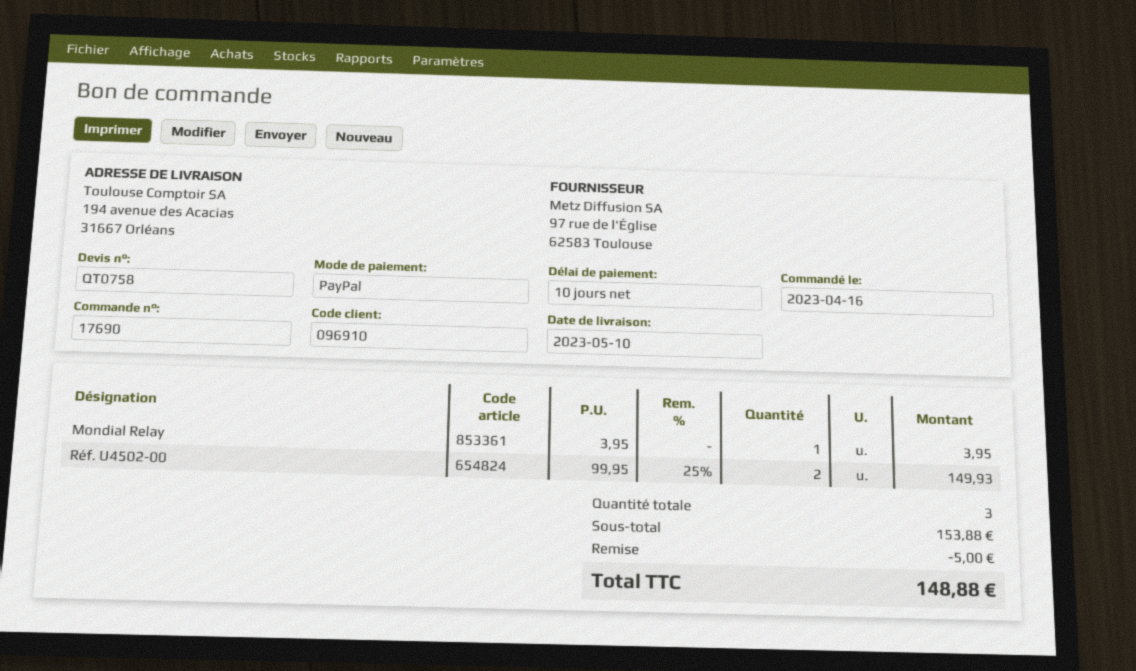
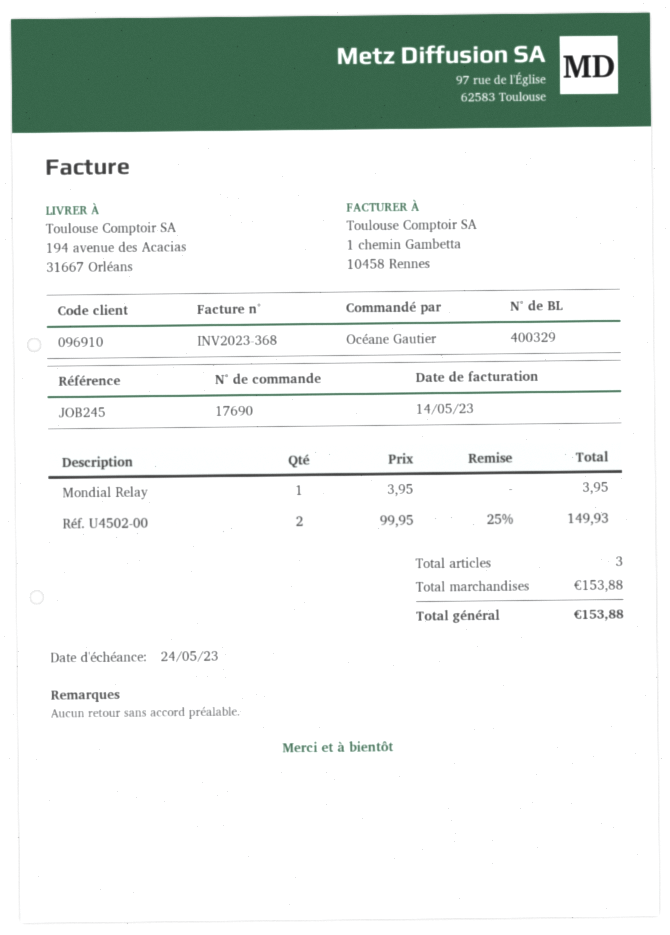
discount: 5.00 -> none
total: 148.88 -> 153.88

